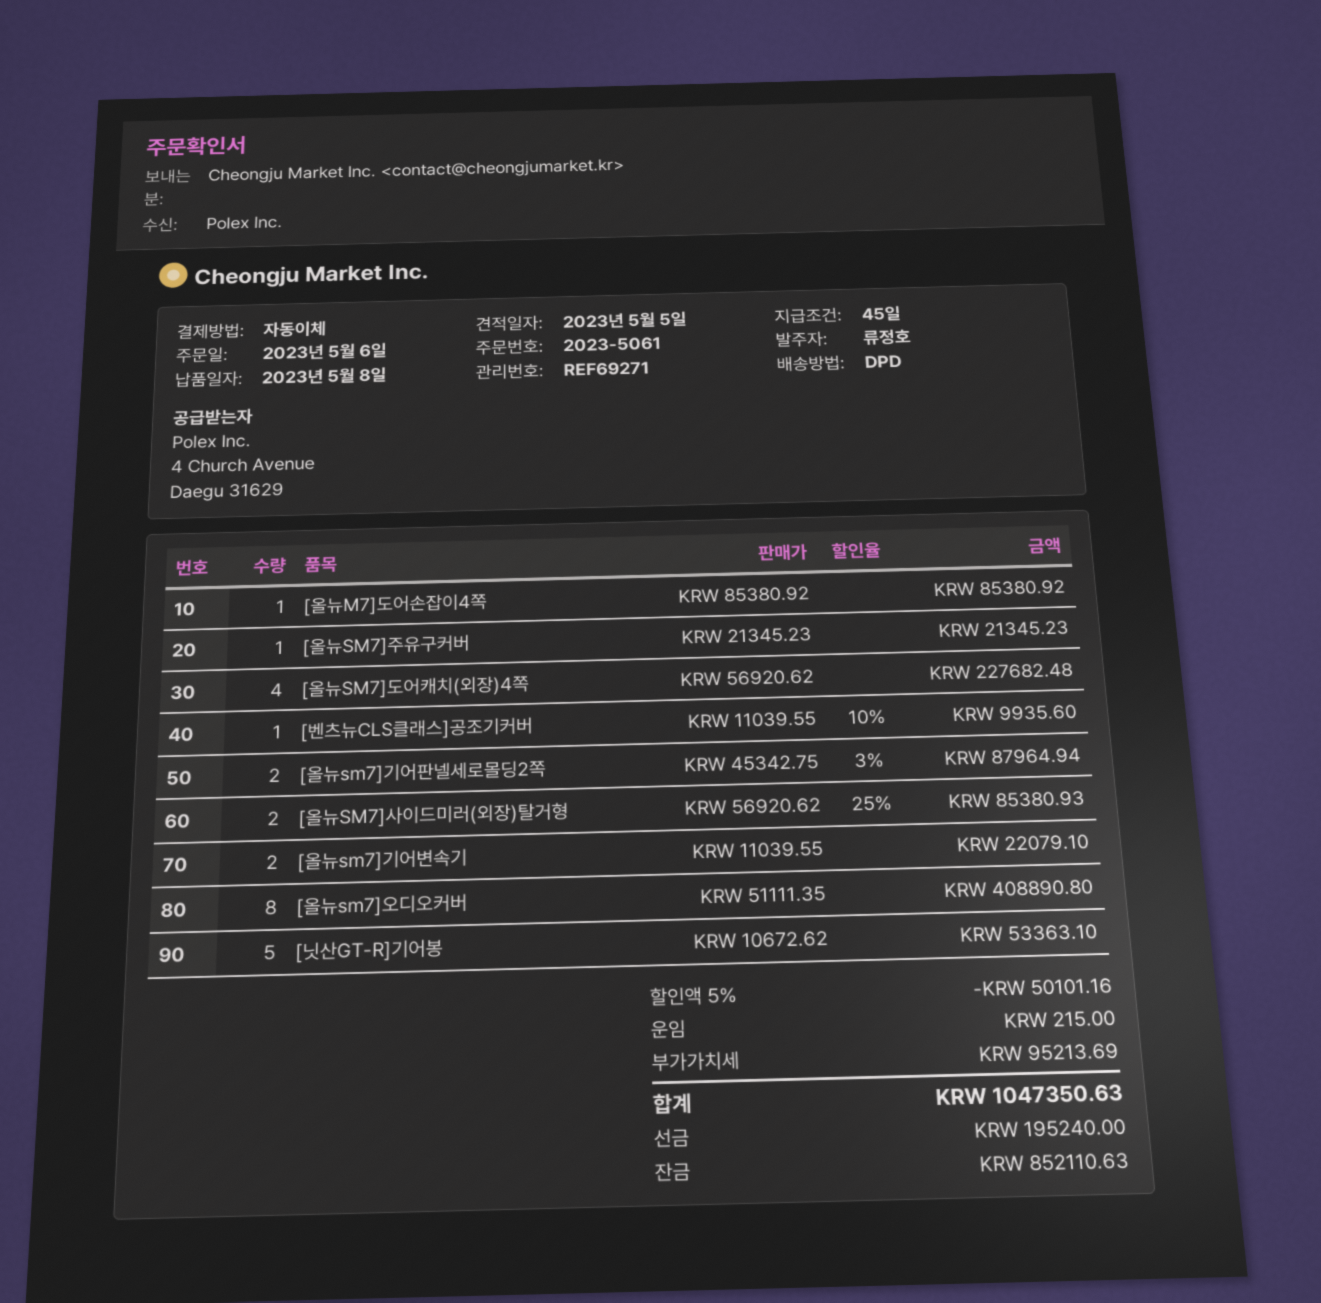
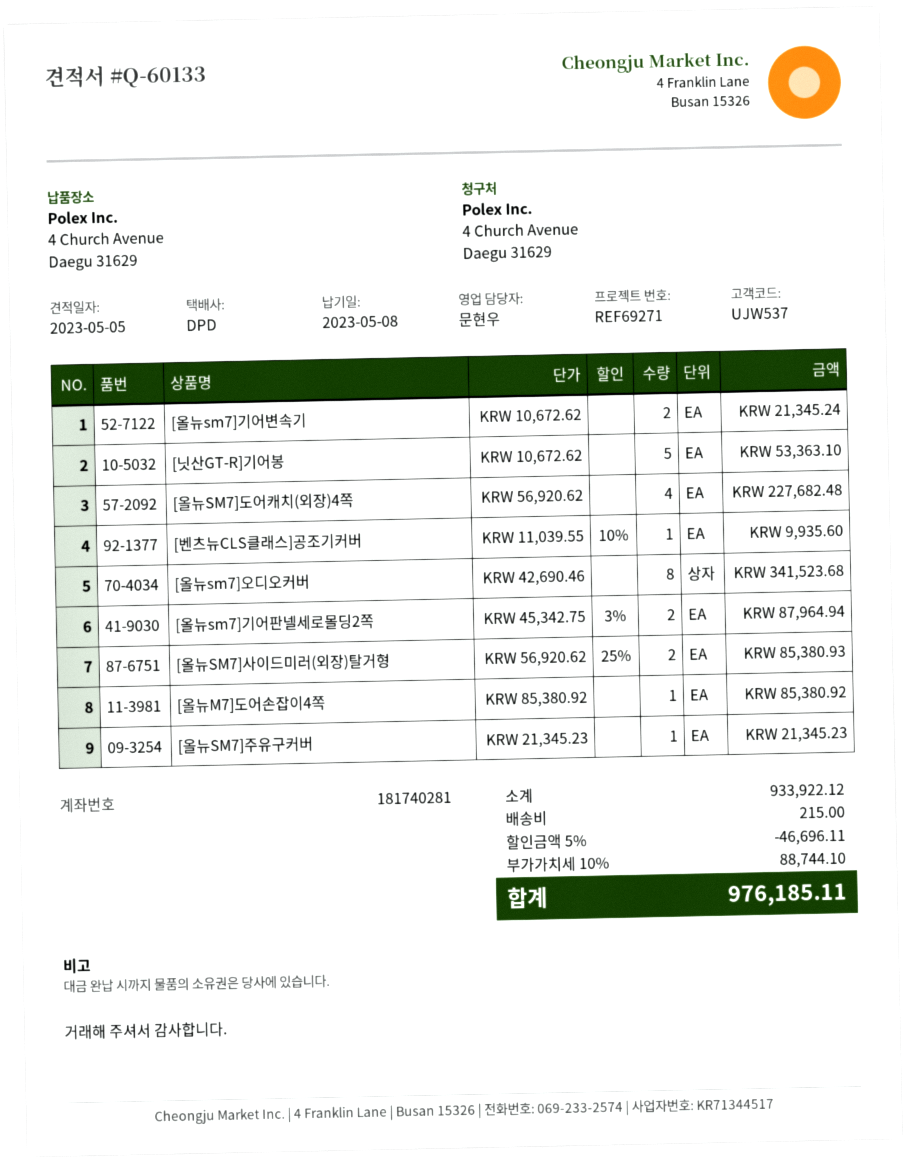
[올뉴sm7]기어변속기: 2 x 11039.55 = 22079.10 -> 2 x 10672.62 = 21345.24
[올뉴sm7]오디오커버: 8 x 51111.35 = 408890.80 -> 8 x 42690.46 = 341523.68
discount: 5% = 50101.16 -> 5% = 46696.11
tax: 95213.69 -> 88744.10
total: 1047350.63 -> 976185.11

